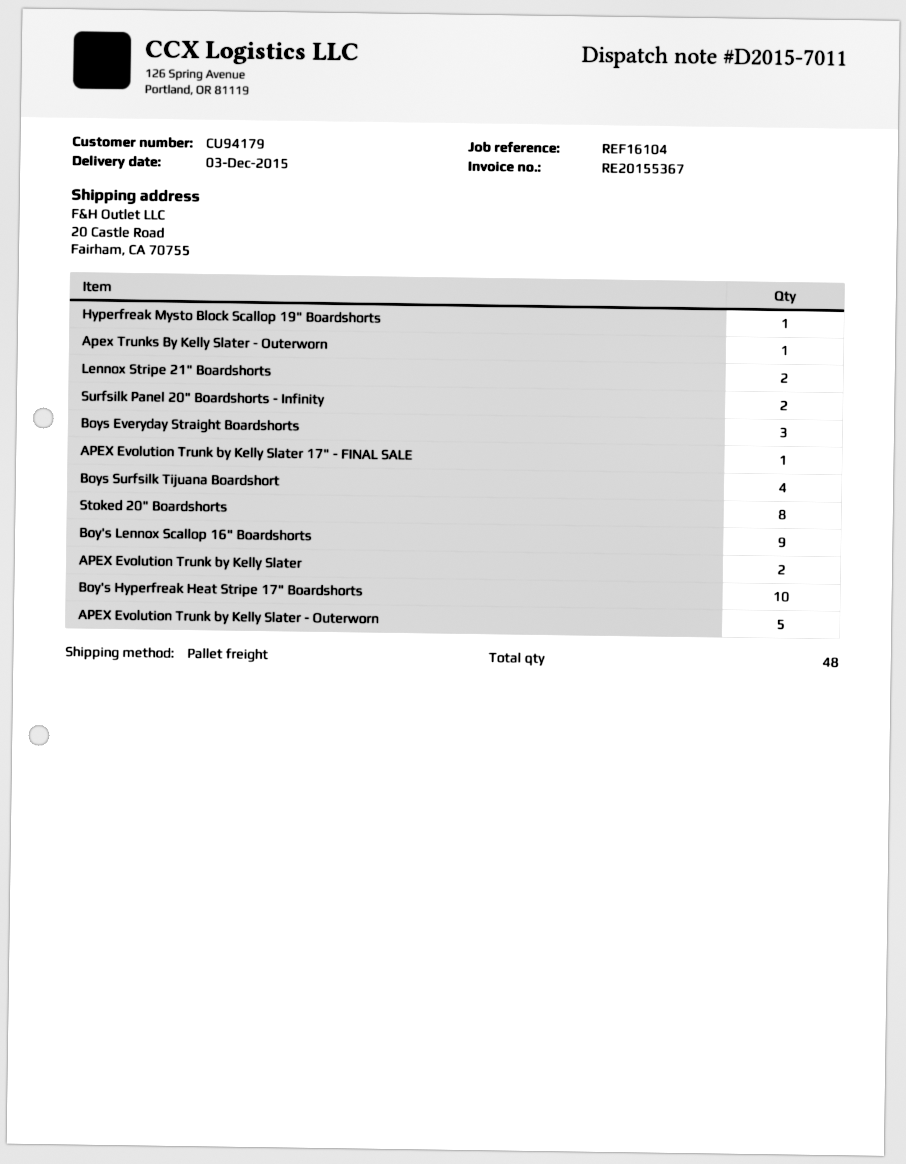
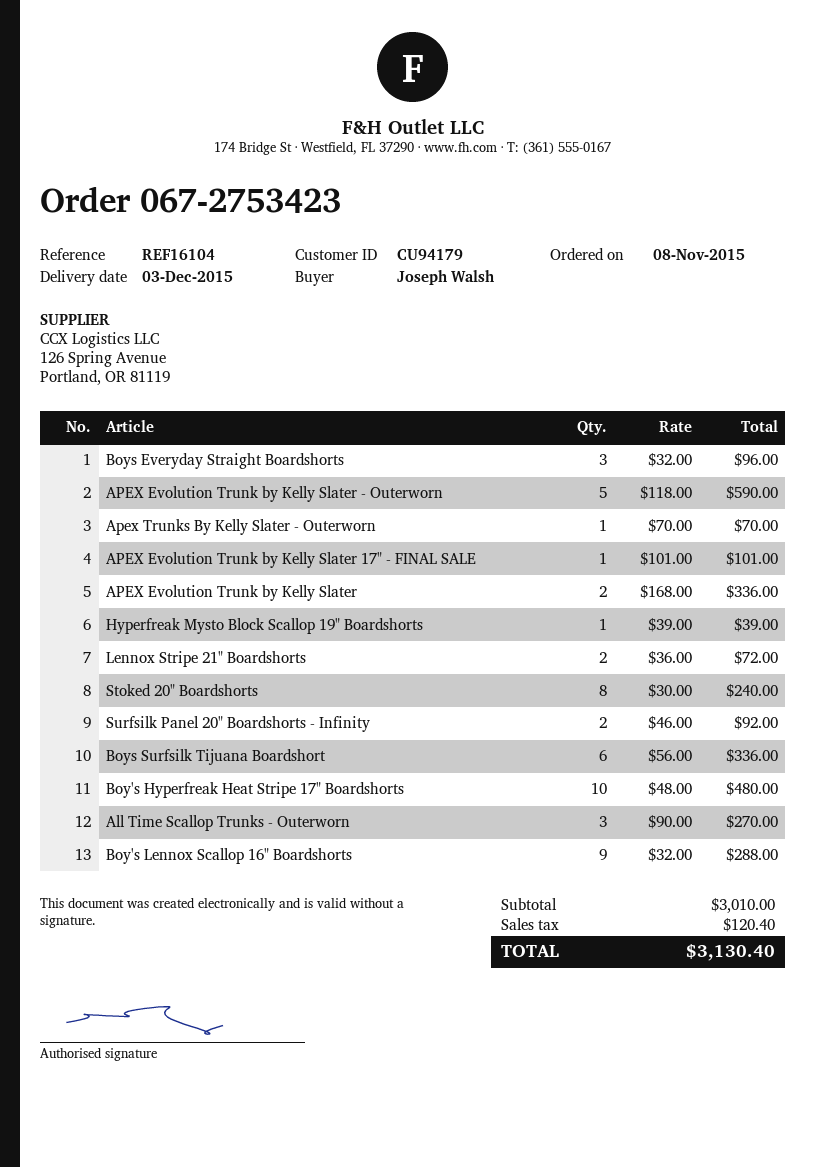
Boys Surfsilk Tijuana Boardshort: 4 -> 6
All Time Scallop Trunks - Outerworn: none -> 3

